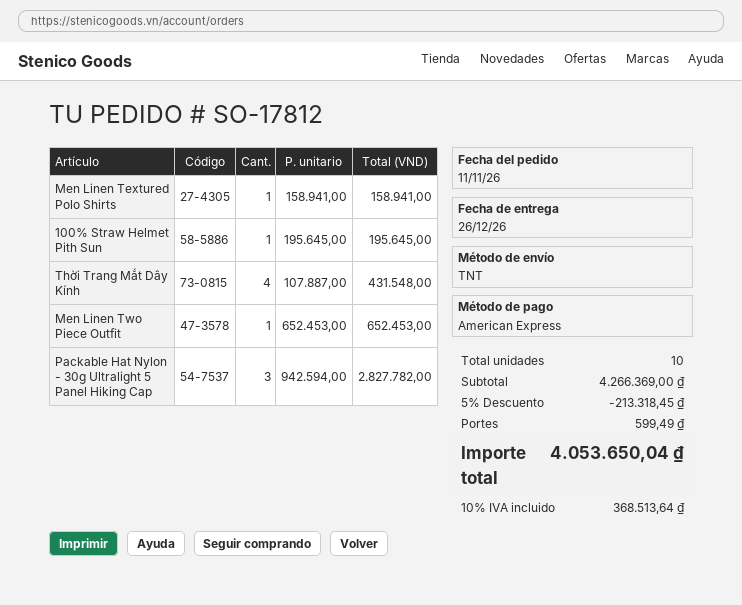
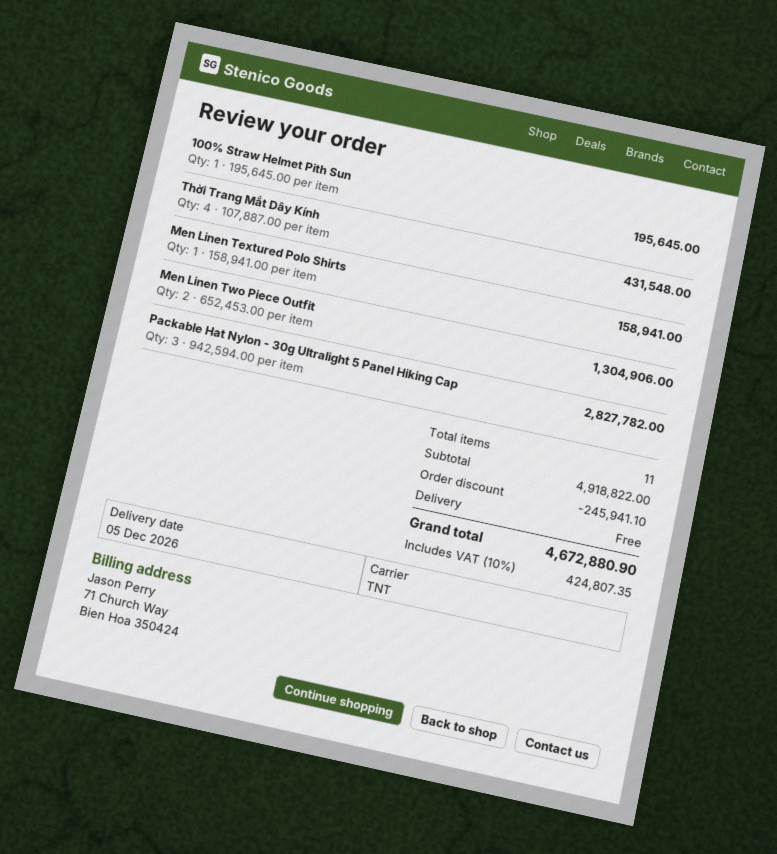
delivery date: 2026-12-26 -> 2026-12-05
Men Linen Two Piece Outfit: 1 x 652453.00 = 652453.00 -> 2 x 652453.00 = 1304906.00
total quantity: 10 -> 11
subtotal: 4266369.00 -> 4918822.00
discount: 213318.45 -> 245941.10
shipping: 599.49 -> 0.00
tax: 10% = 368513.64 -> 10% = 424807.35
total: 4053650.04 -> 4672880.90

